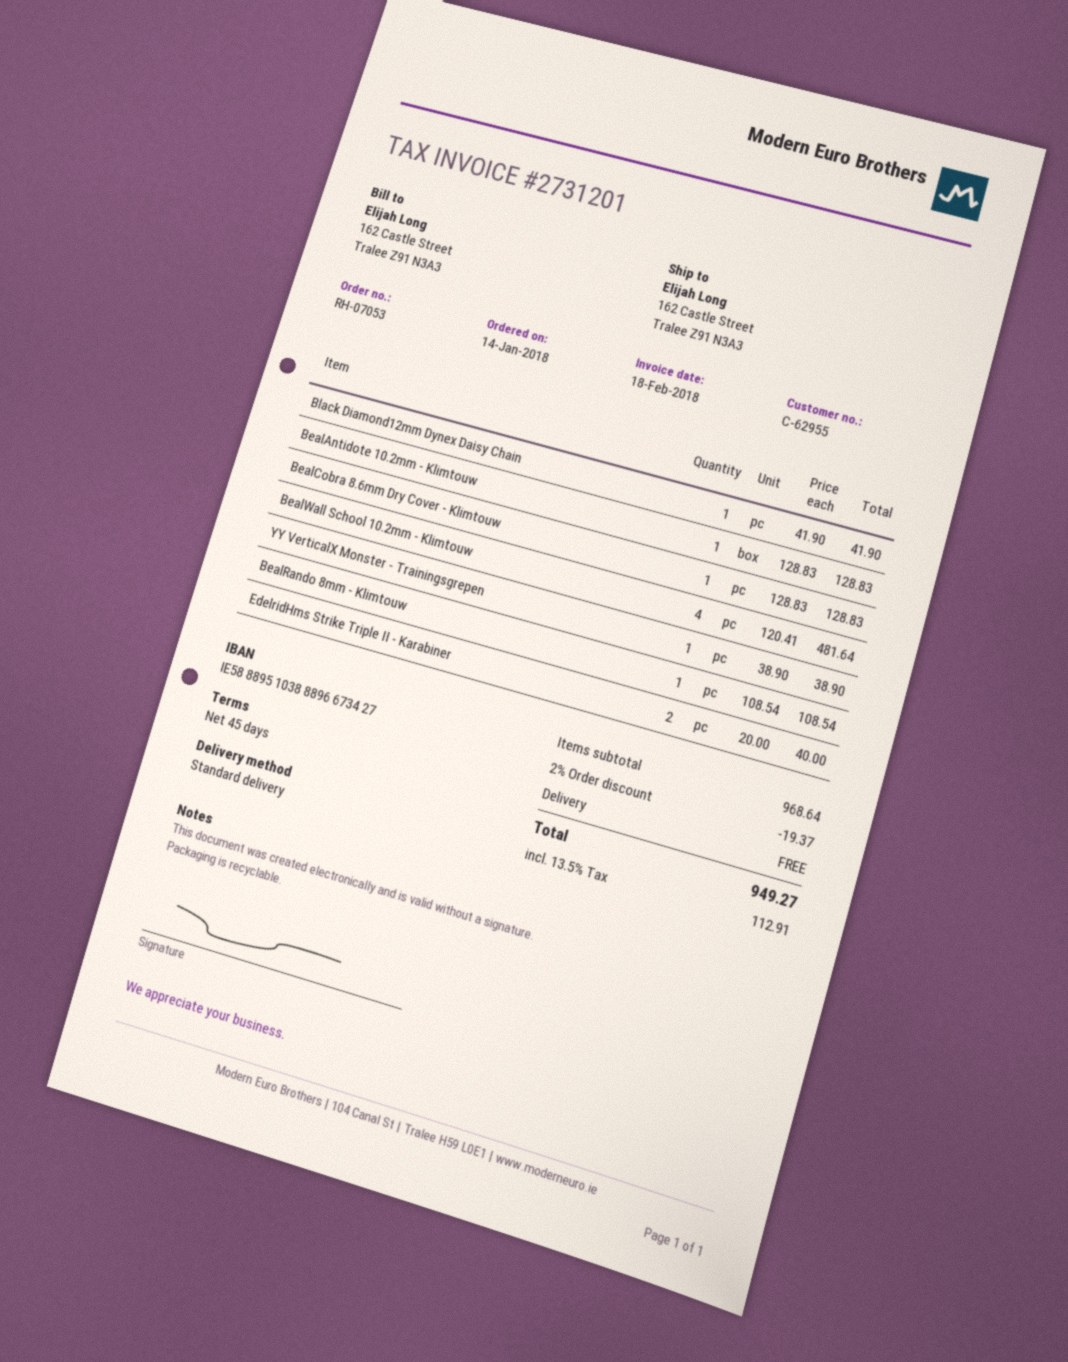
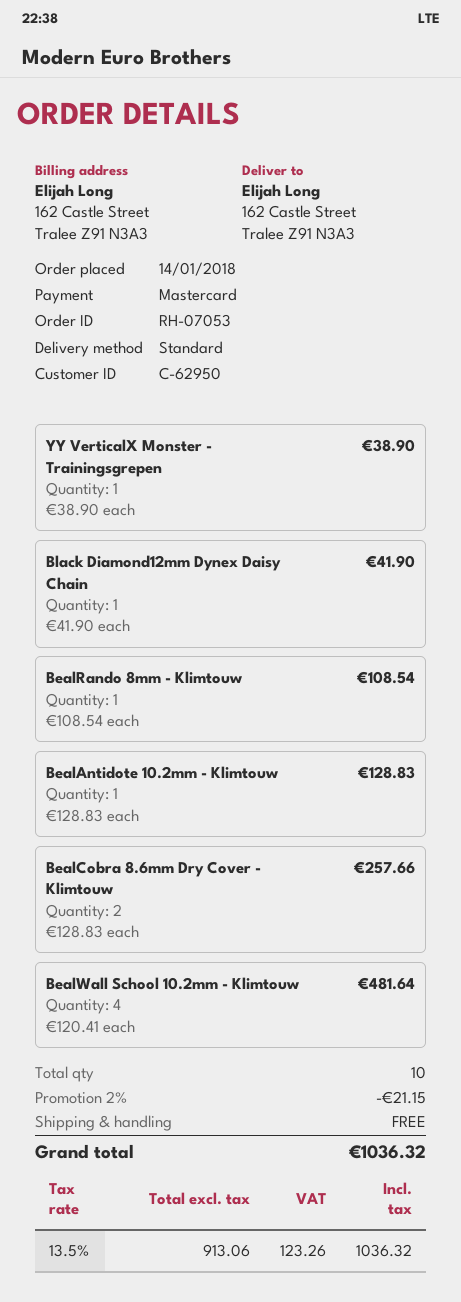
customer number: C-62955 -> C-62950
BealCobra 8.6mm Dry Cover - Klimtouw: 1 x 128.83 = 128.83 -> 2 x 128.83 = 257.66
EdelridHms Strike Triple II - Karabiner: 2 x 20.00 = 40.00 -> none
discount: 2% = 19.37 -> 2% = 21.15
tax: 13.5% = 112.91 -> 13.5% = 123.26
total: 949.27 -> 1036.32

